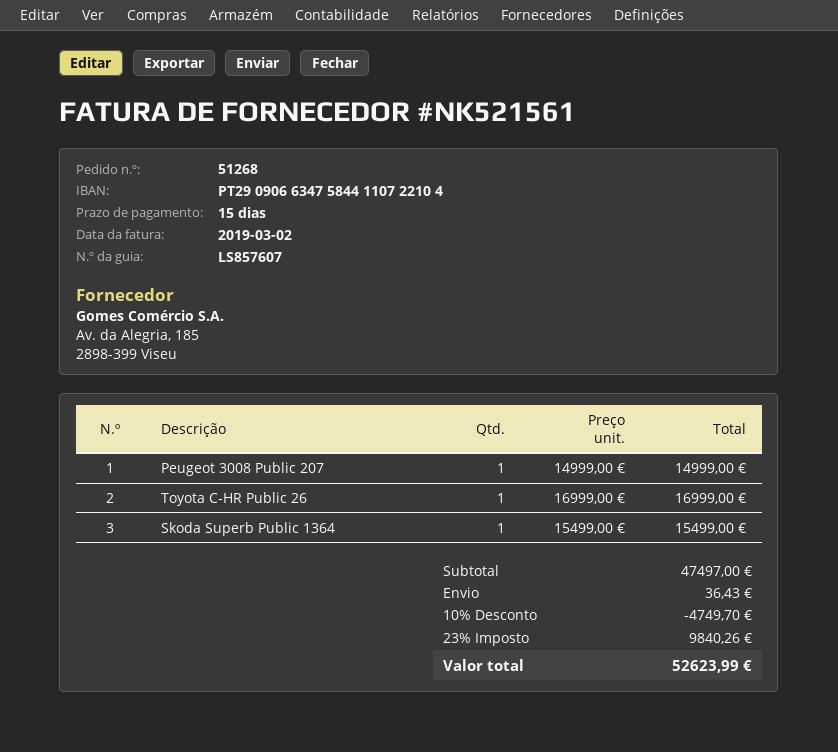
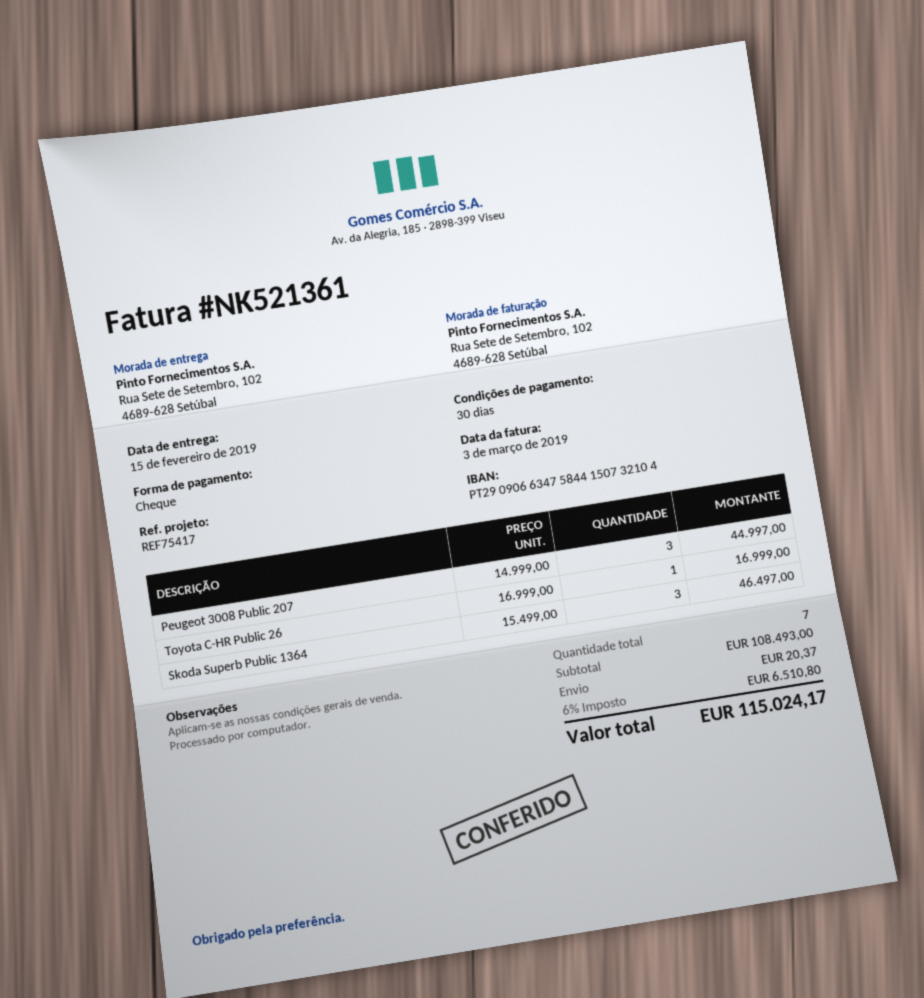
invoice number: NK521561 -> NK521361
invoice date: 2019-03-02 -> 2019-03-03
payment terms: 15 days -> 30 days
bank account: PT29090663475844110722104 -> PT29090663475844150732104
Peugeot 3008 Public 207: 1 x 14999.00 = 14999.00 -> 3 x 14999.00 = 44997.00
Skoda Superb Public 1364: 1 x 15499.00 = 15499.00 -> 3 x 15499.00 = 46497.00
subtotal: 47497.00 -> 108493.00
discount: 10% = 4749.70 -> none
shipping: 36.43 -> 20.37
tax: 23% = 9840.26 -> 6% = 6510.80
total: 52623.99 -> 115024.17

